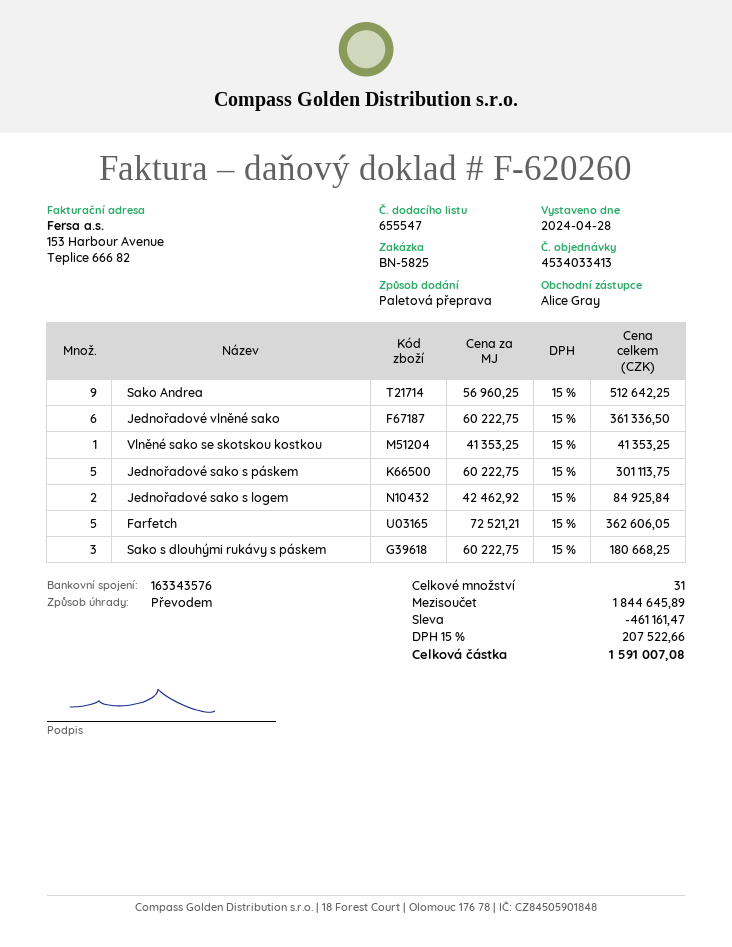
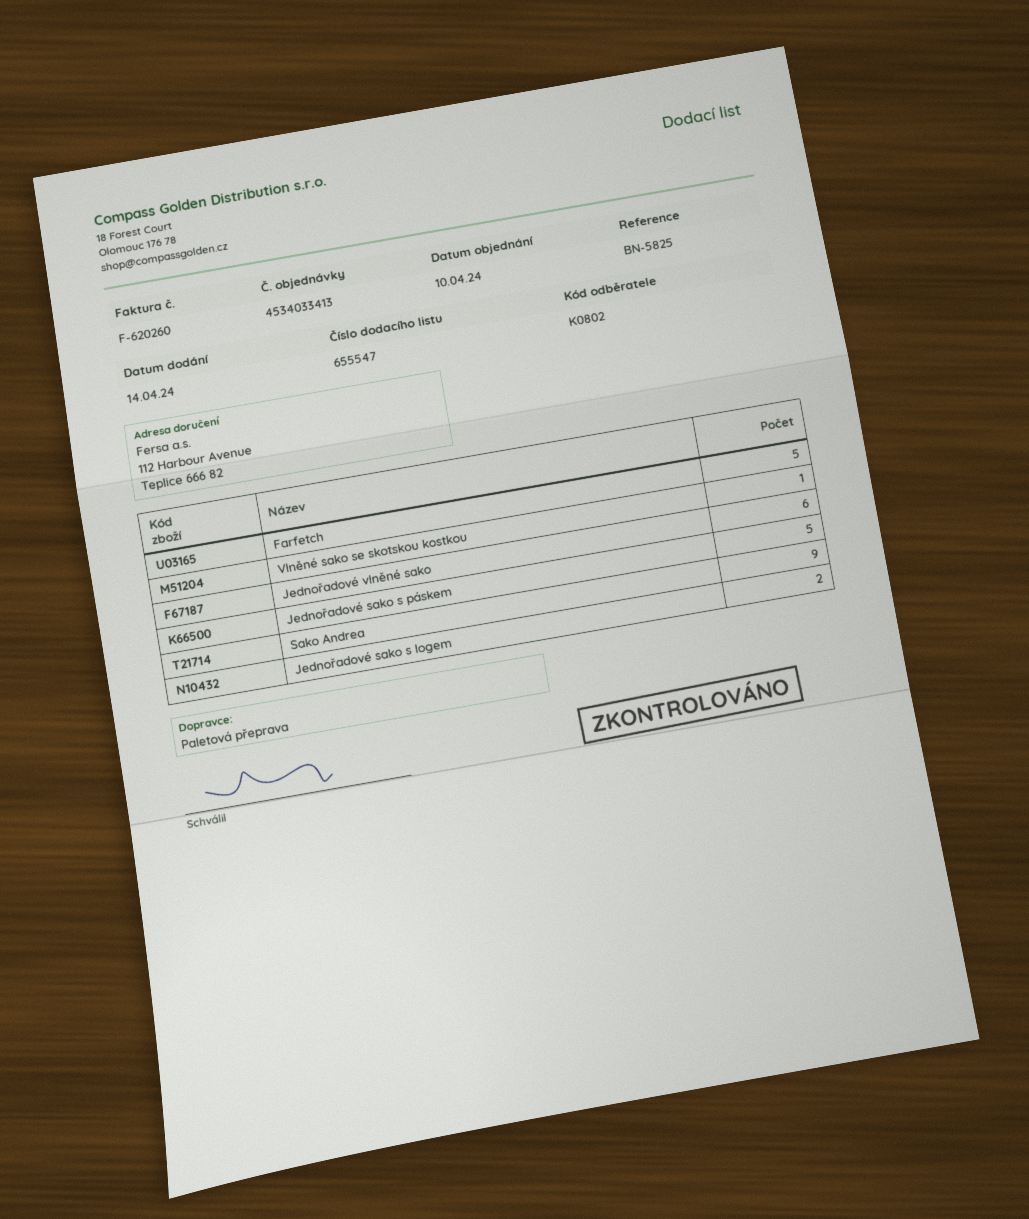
Sako s dlouhými rukávy s páskem: 3 -> none

